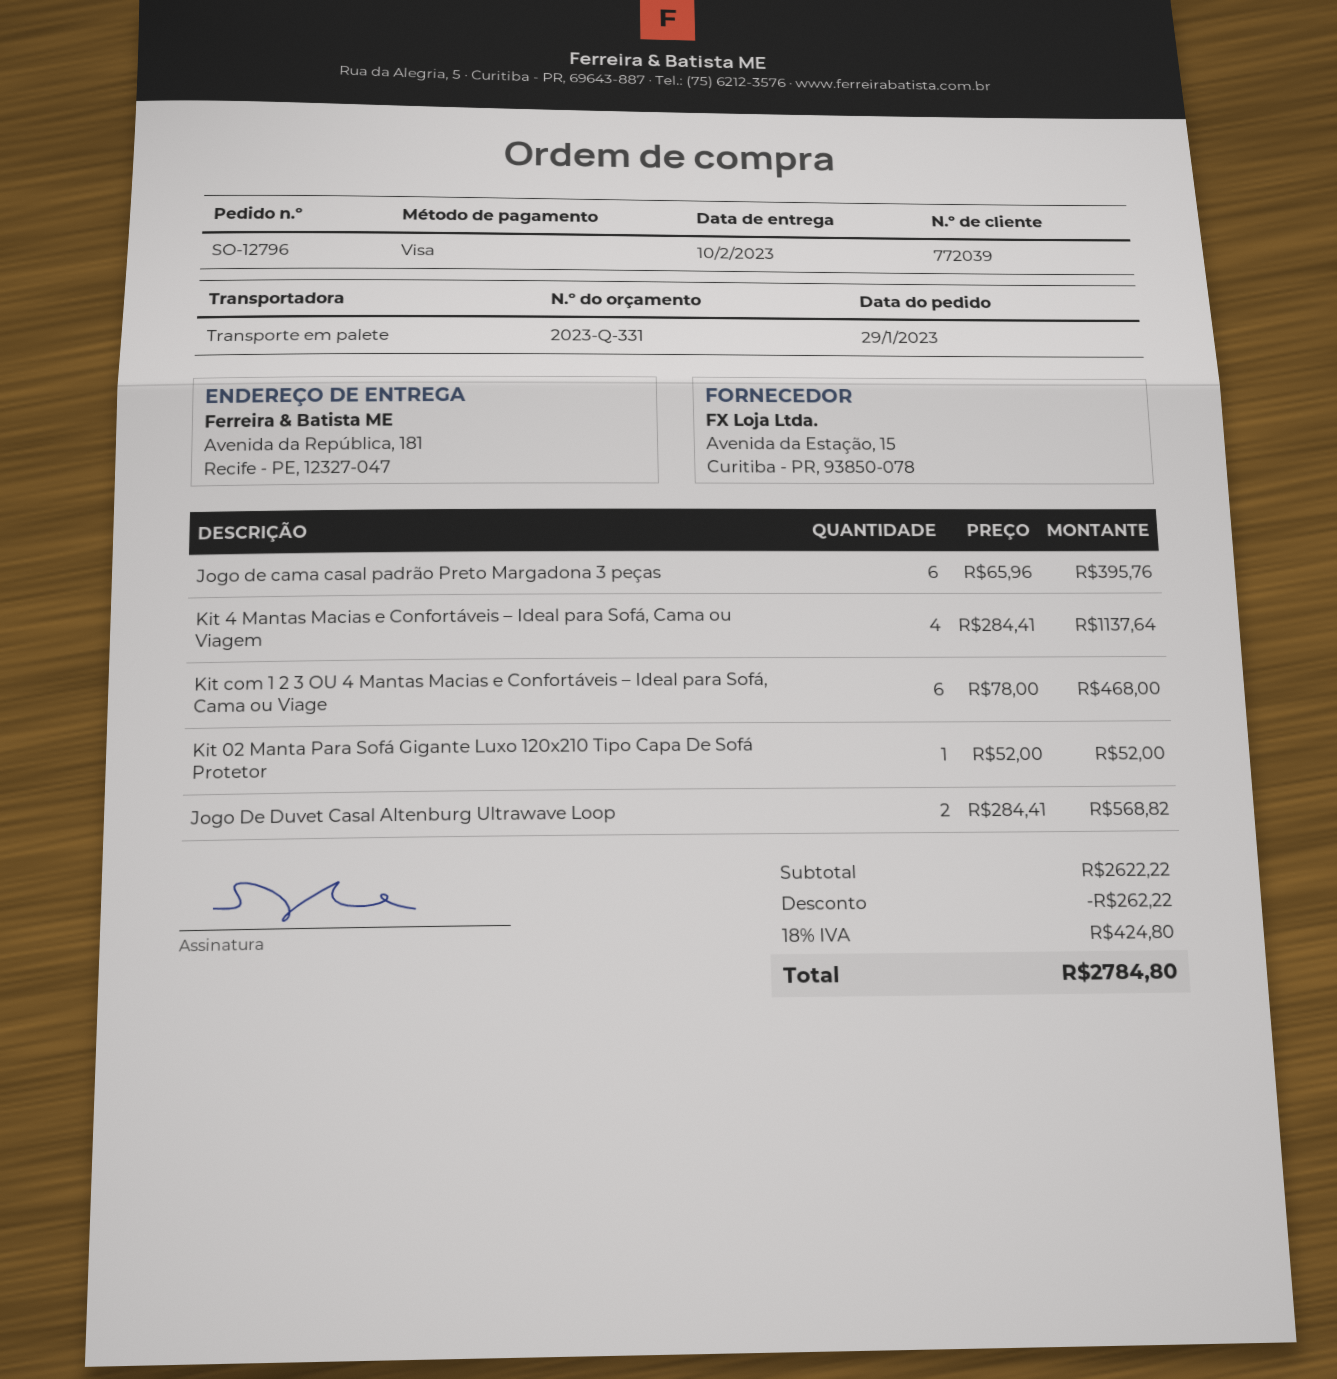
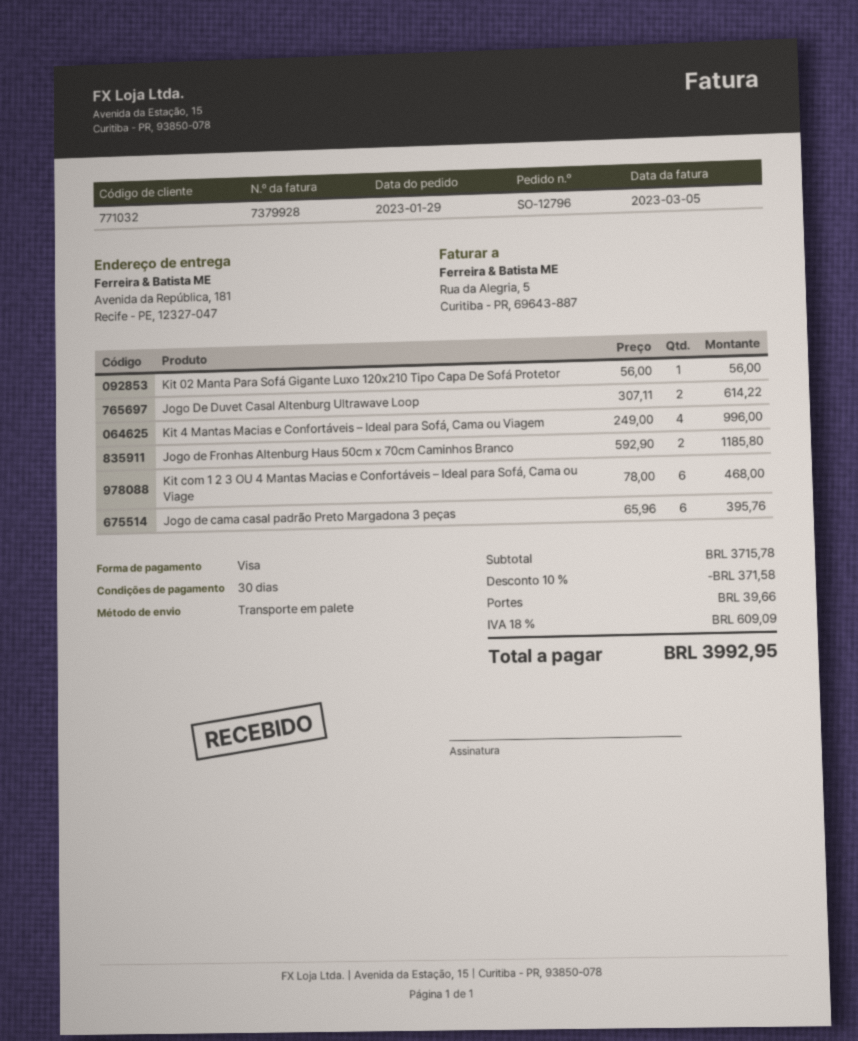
customer number: 772039 -> 771032
Kit 4 Mantas Macias e Confortáveis – Ideal para Sofá, Cama ou Viagem: 4 x 284.41 = 1137.64 -> 4 x 249.00 = 996.00
Kit 02 Manta Para Sofá Gigante Luxo 120x210 Tipo Capa De Sofá Protetor: 1 x 52.00 = 52.00 -> 1 x 56.00 = 56.00
Jogo De Duvet Casal Altenburg Ultrawave Loop: 2 x 284.41 = 568.82 -> 2 x 307.11 = 614.22
Jogo de Fronhas Altenburg Haus 50cm x 70cm Caminhos Branco: none -> 2 x 592.90 = 1185.80
subtotal: 2622.22 -> 3715.78
discount: 262.22 -> 371.58
shipping: none -> 39.66
tax: 18% = 424.80 -> 18% = 609.09
total: 2784.80 -> 3992.95

